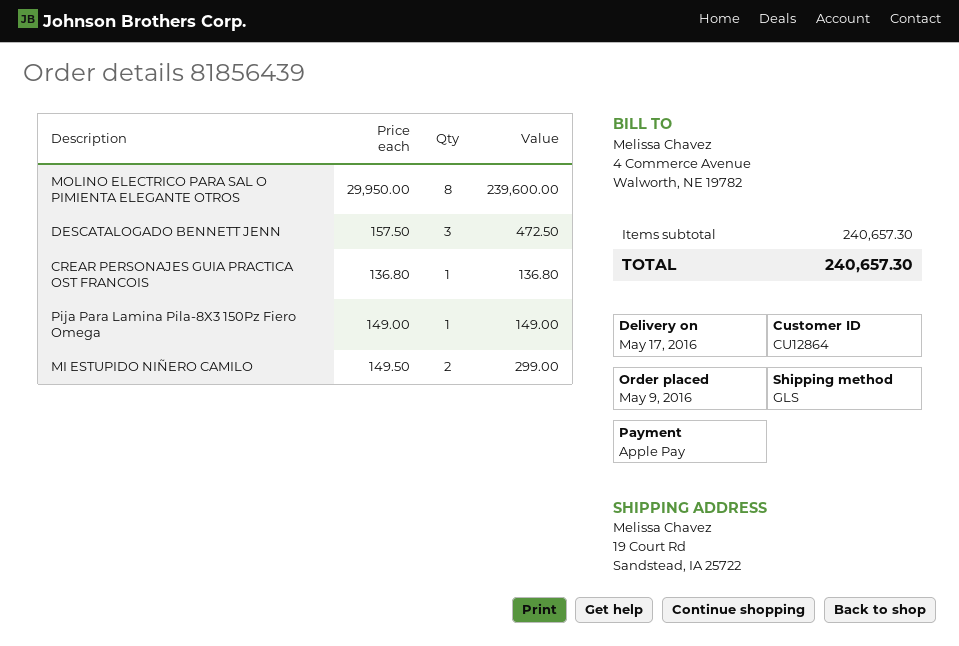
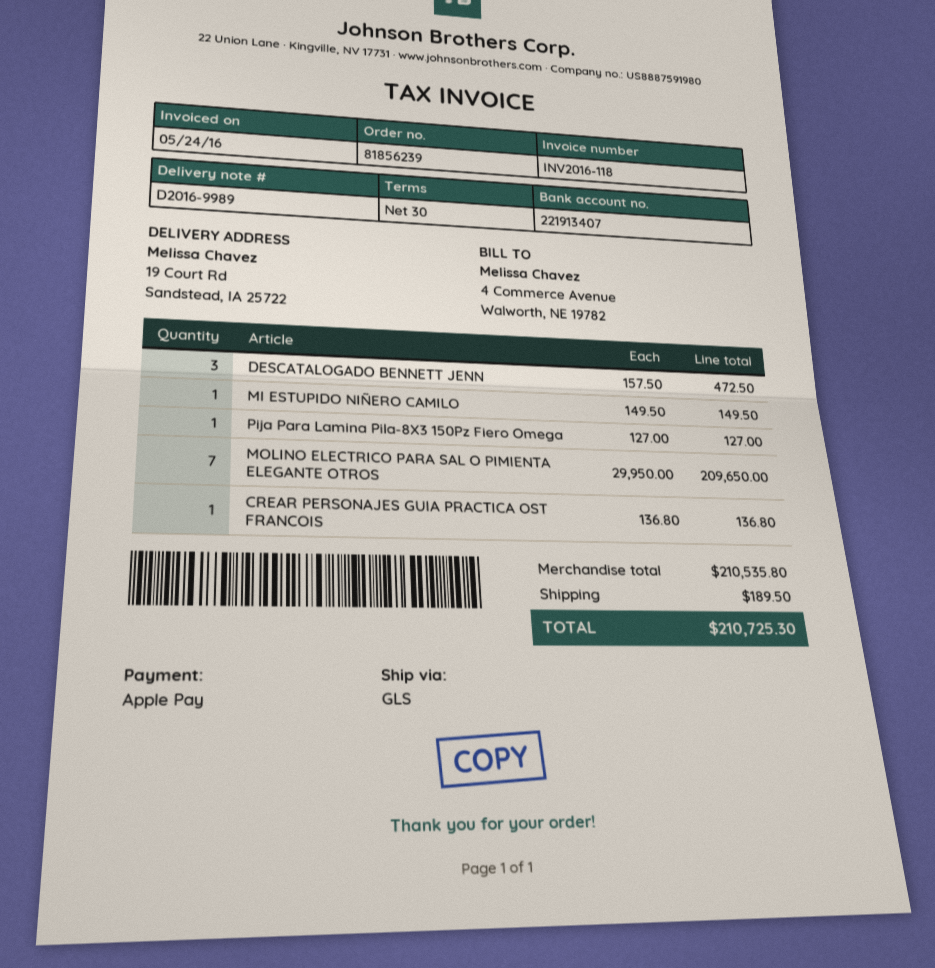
order number: 81856439 -> 81856239
MOLINO ELECTRICO PARA SAL O PIMIENTA ELEGANTE OTROS: 8 x 29950.00 = 239600.00 -> 7 x 29950.00 = 209650.00
Pija Para Lamina Pila-8X3 150Pz Fiero Omega: 1 x 149.00 = 149.00 -> 1 x 127.00 = 127.00
MI ESTUPIDO NIÑERO CAMILO: 2 x 149.50 = 299.00 -> 1 x 149.50 = 149.50
subtotal: 240657.30 -> 210535.80
shipping: none -> 189.50
total: 240657.30 -> 210725.30

